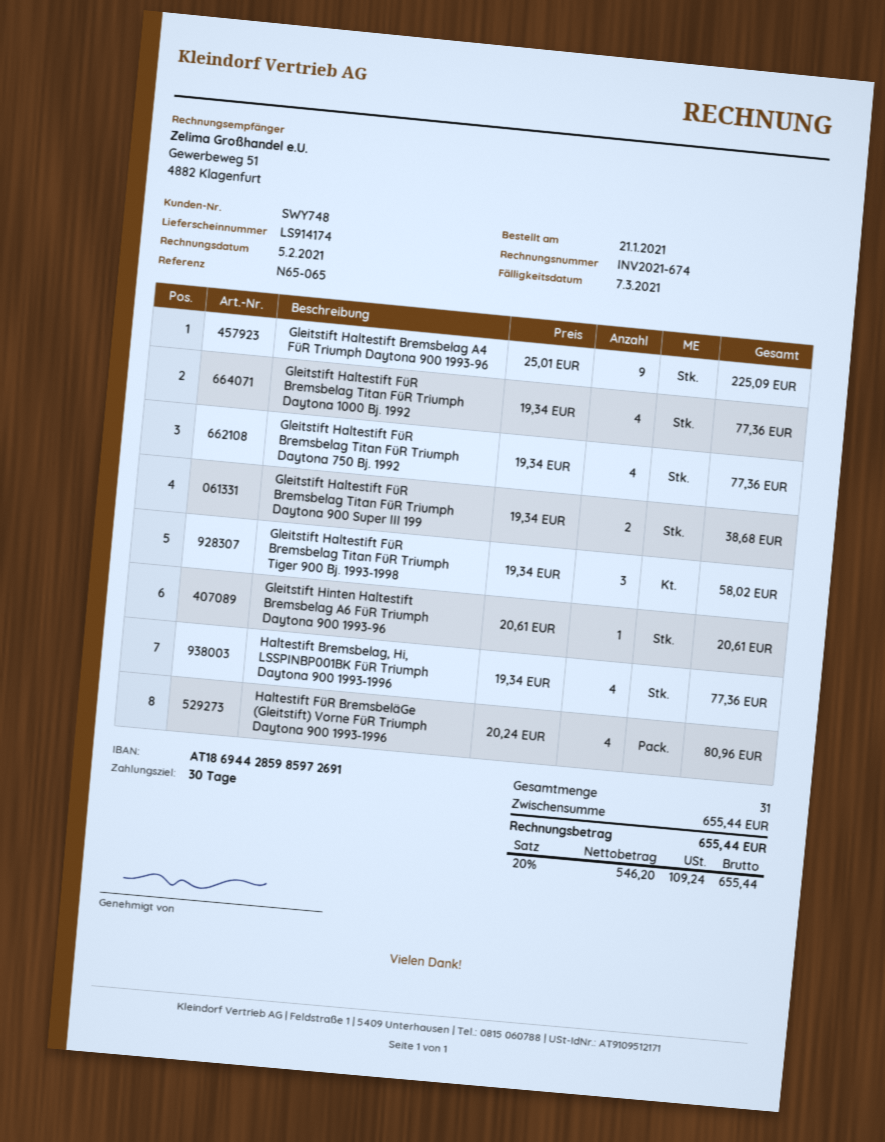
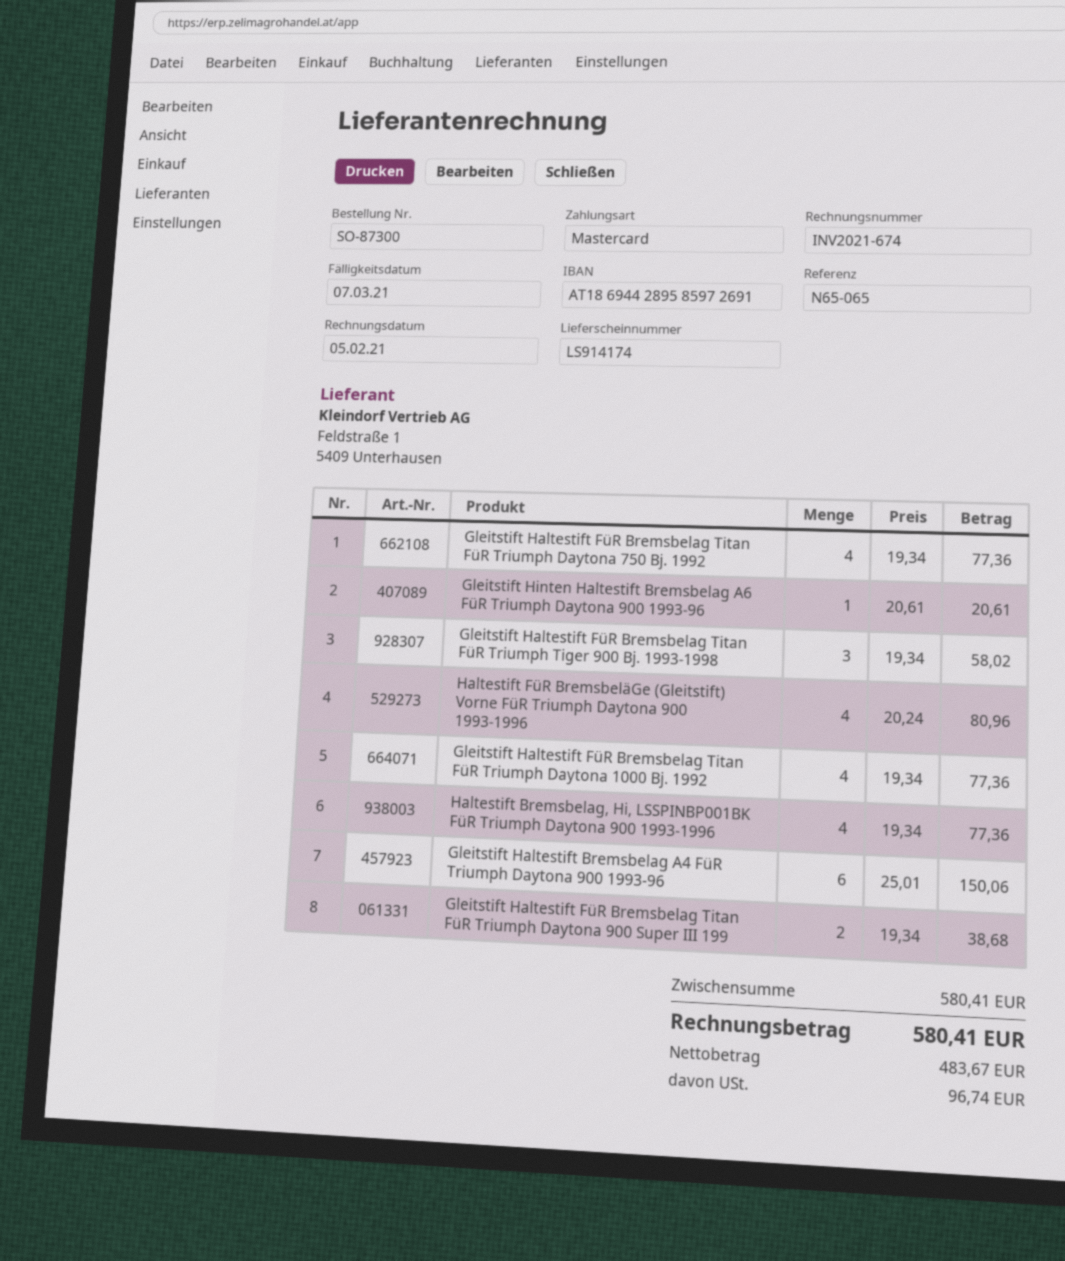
bank account: AT186944285985972691 -> AT186944289585972691
Gleitstift Haltestift Bremsbelag A4 FüR Triumph Daytona 900 1993-96: 9 x 25.01 = 225.09 -> 6 x 25.01 = 150.06
subtotal: 655.44 -> 580.41
net: 546.20 -> 483.67
tax: 109.24 -> 96.74
total: 655.44 -> 580.41

